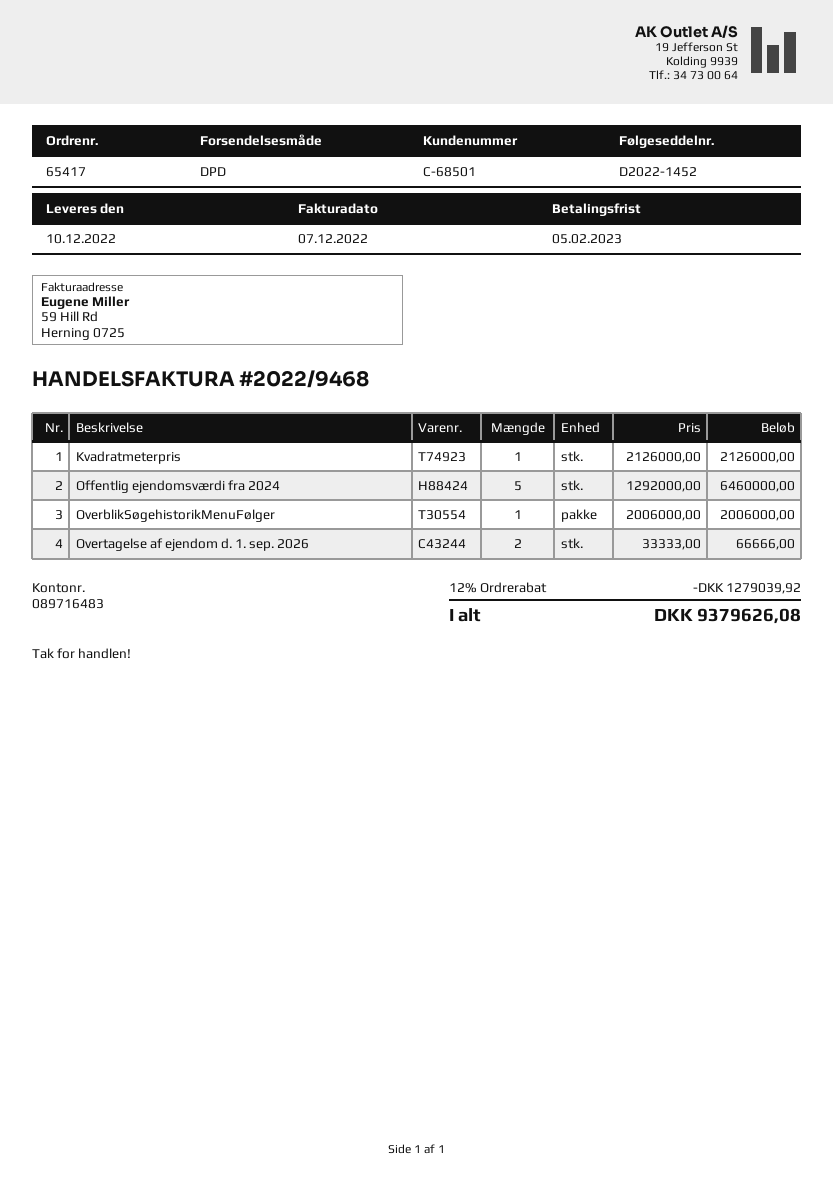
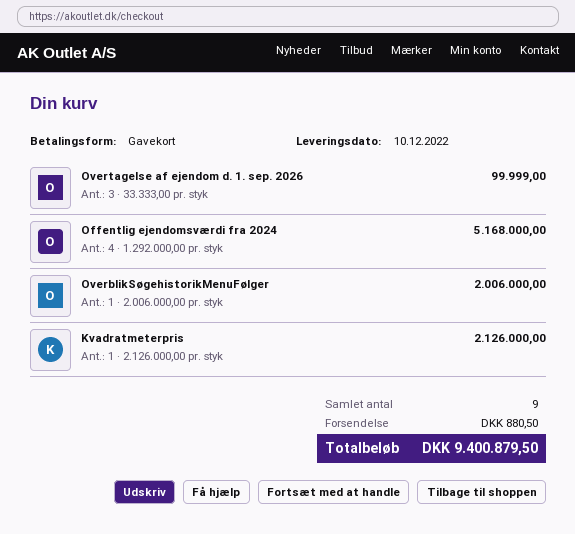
Offentlig ejendomsværdi fra 2024: 5 x 1292000.00 = 6460000.00 -> 4 x 1292000.00 = 5168000.00
Overtagelse af ejendom d. 1. sep. 2026: 2 x 33333.00 = 66666.00 -> 3 x 33333.00 = 99999.00
discount: 12% = 1279039.92 -> none
shipping: none -> 880.50
total: 9379626.08 -> 9400879.50

